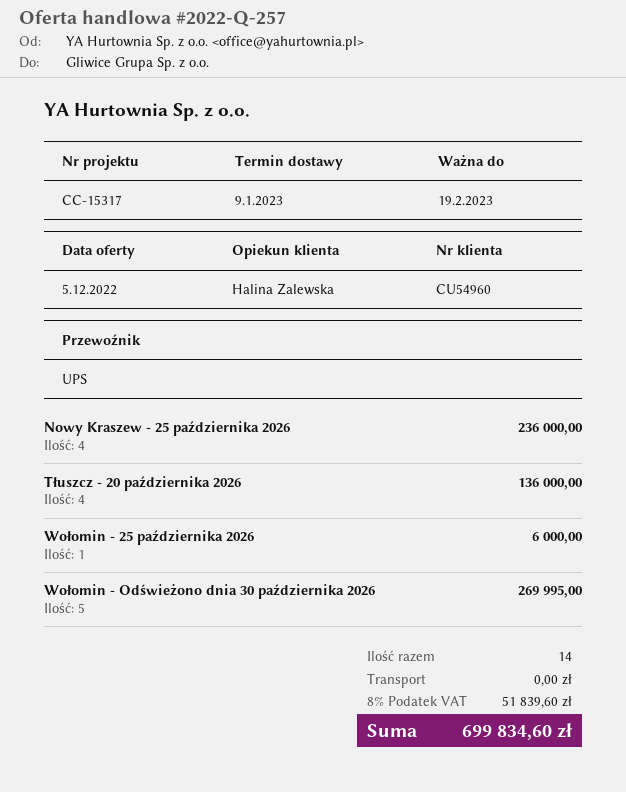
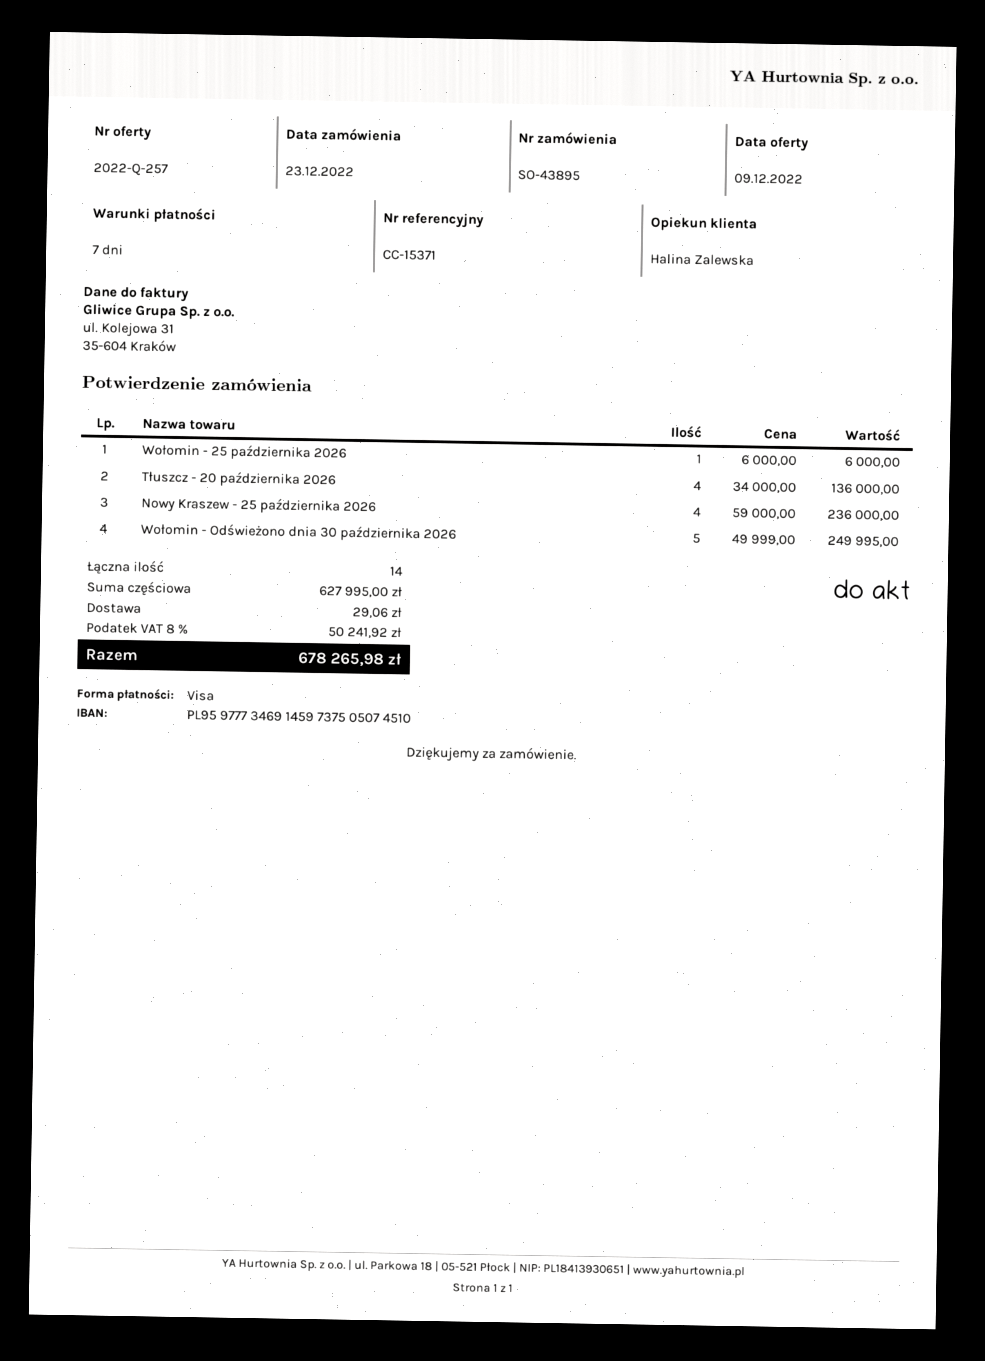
quote date: 2022-12-05 -> 2022-12-09
reference: CC-15317 -> CC-15371
Wołomin - Odświeżono dnia 30 października 2026: 5 for 269995.00 -> 5 for 249995.00
shipping: 0.00 -> 29.06
tax: 8% = 51839.60 -> 8% = 50241.92
total: 699834.60 -> 678265.98

